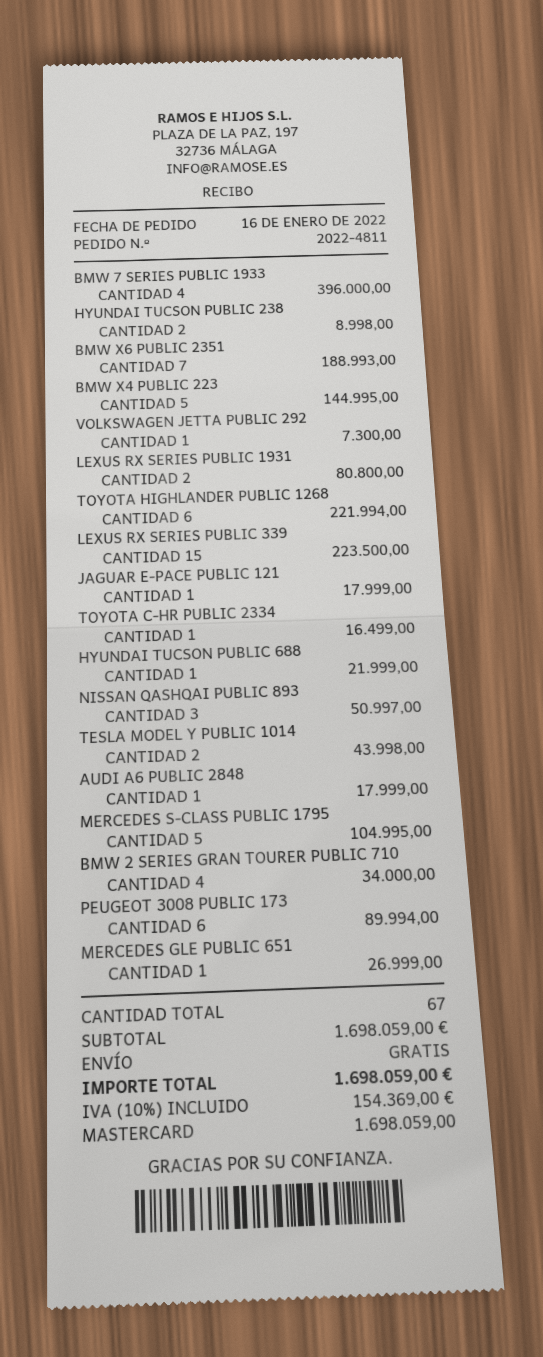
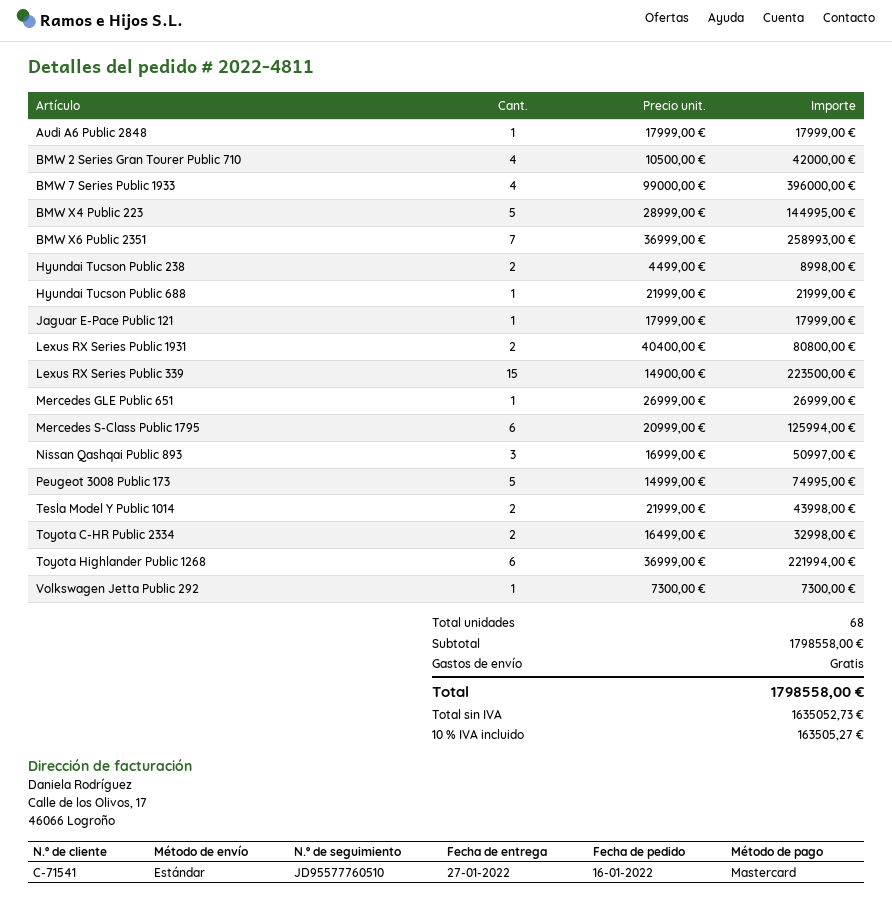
BMW X6 PUBLIC 2351: 7 for 188993.00 -> 7 for 258993.00
TOYOTA C-HR PUBLIC 2334: 1 for 16499.00 -> 2 for 32998.00
MERCEDES S-CLASS PUBLIC 1795: 5 for 104995.00 -> 6 for 125994.00
BMW 2 SERIES GRAN TOURER PUBLIC 710: 4 for 34000.00 -> 4 for 42000.00
PEUGEOT 3008 PUBLIC 173: 6 for 89994.00 -> 5 for 74995.00
total quantity: 67 -> 68
subtotal: 1698059.00 -> 1798558.00
tax: 10% = 154369.00 -> 10% = 163505.27
total: 1698059.00 -> 1798558.00

